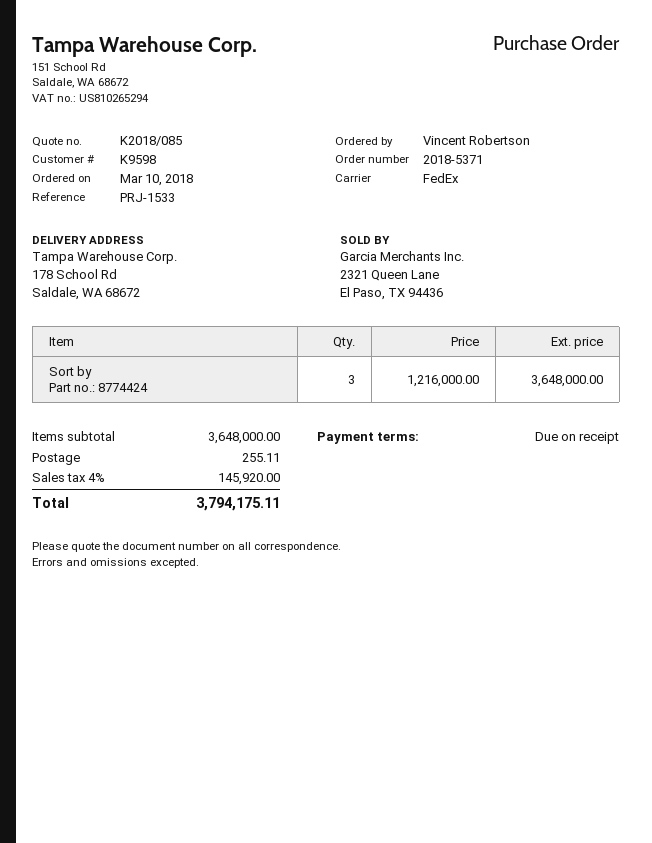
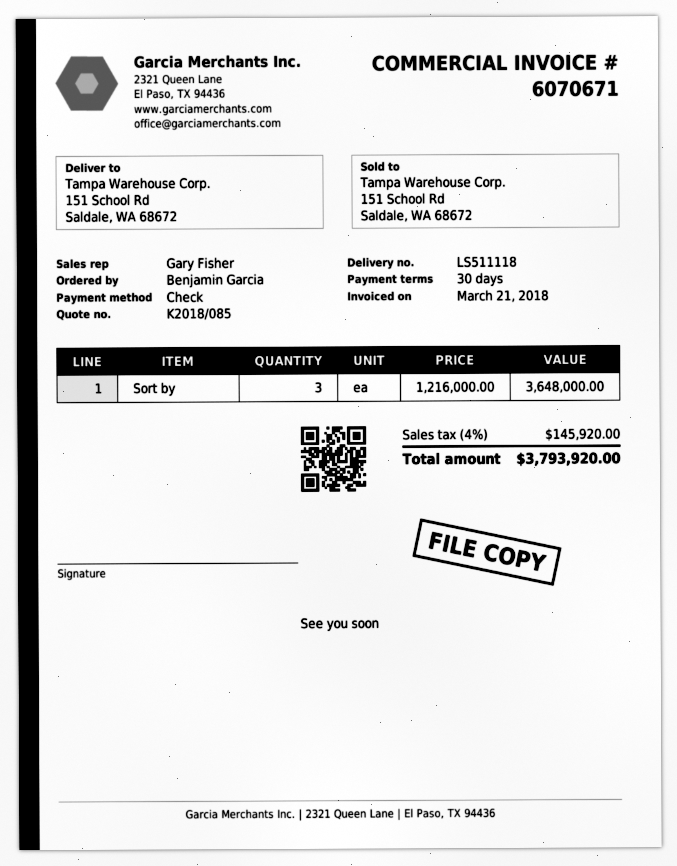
payment terms: on receipt -> 30 days
ordered by: Vincent Robertson -> Benjamin Garcia
ship to: 178 School Rd, Saldale, WA 68672 -> 151 School Rd, Saldale, WA 68672
shipping: 255.11 -> none
total: 3794175.11 -> 3793920.00

